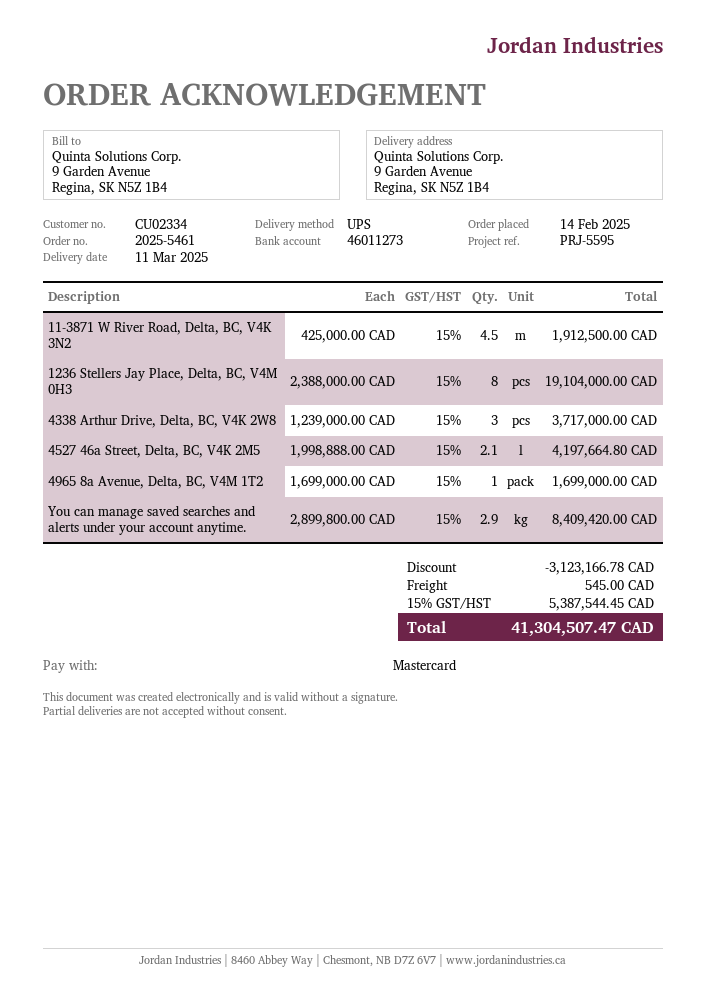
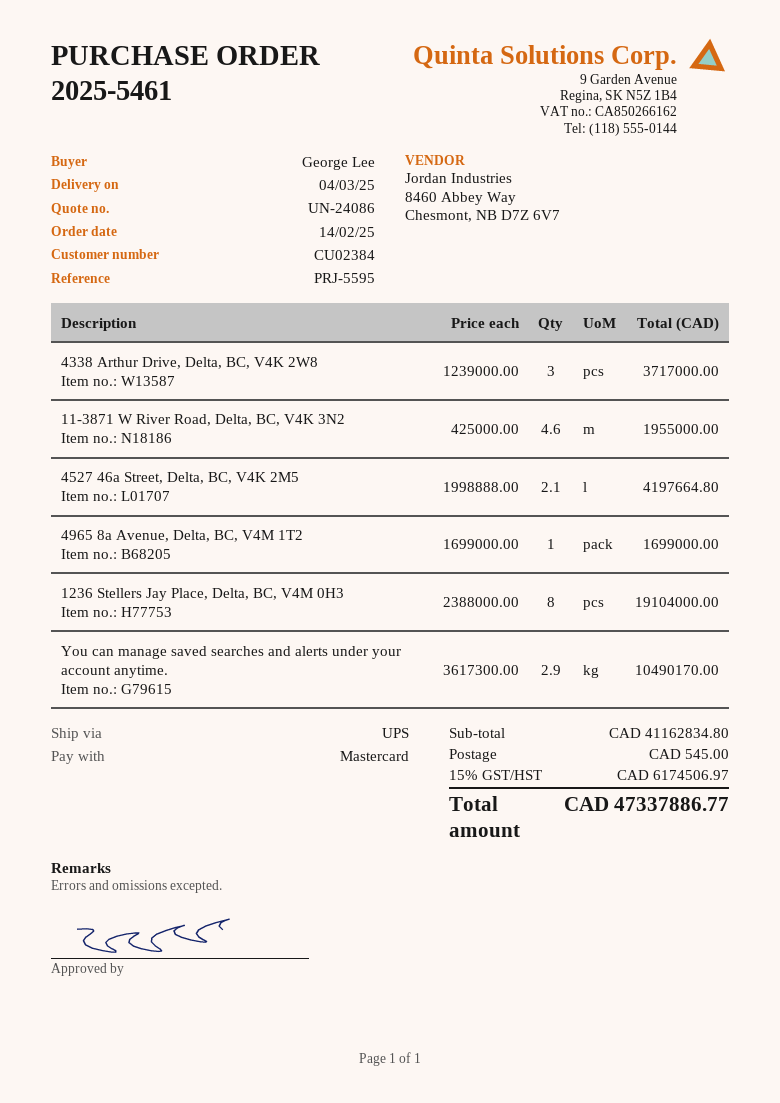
delivery date: 2025-03-11 -> 2025-03-04
customer number: CU02334 -> CU02384
11-3871 W River Road, Delta, BC, V4K 3N2: 4.5 x 425000.00 = 1912500.00 -> 4.6 x 425000.00 = 1955000.00
You can manage saved searches and alerts under your account anytime.: 2.9 x 2899800.00 = 8409420.00 -> 2.9 x 3617300.00 = 10490170.00
discount: 3123166.78 -> none
tax: 15% = 5387544.45 -> 15% = 6174506.97
total: 41304507.47 -> 47337886.77

